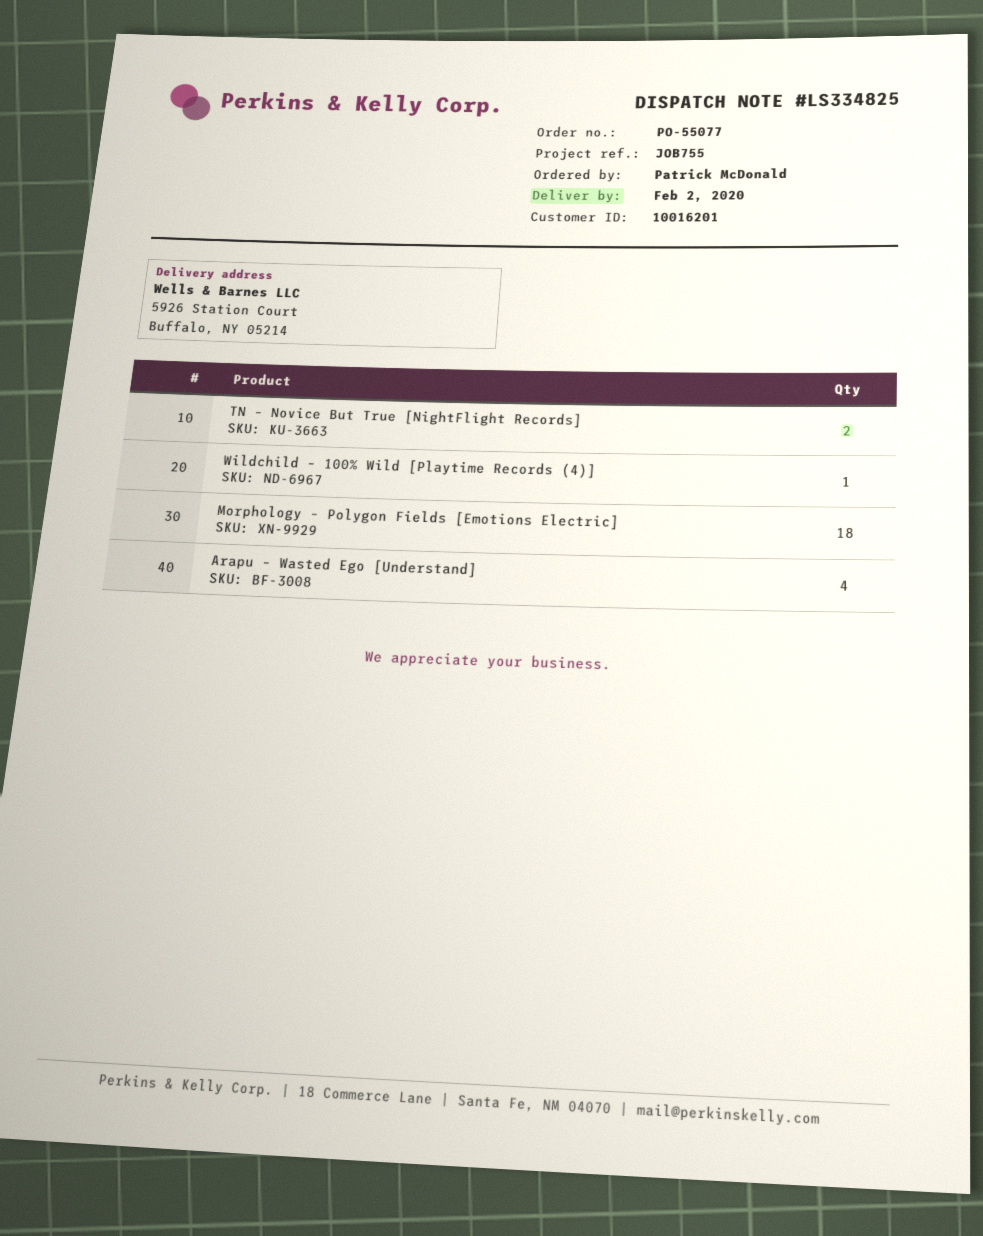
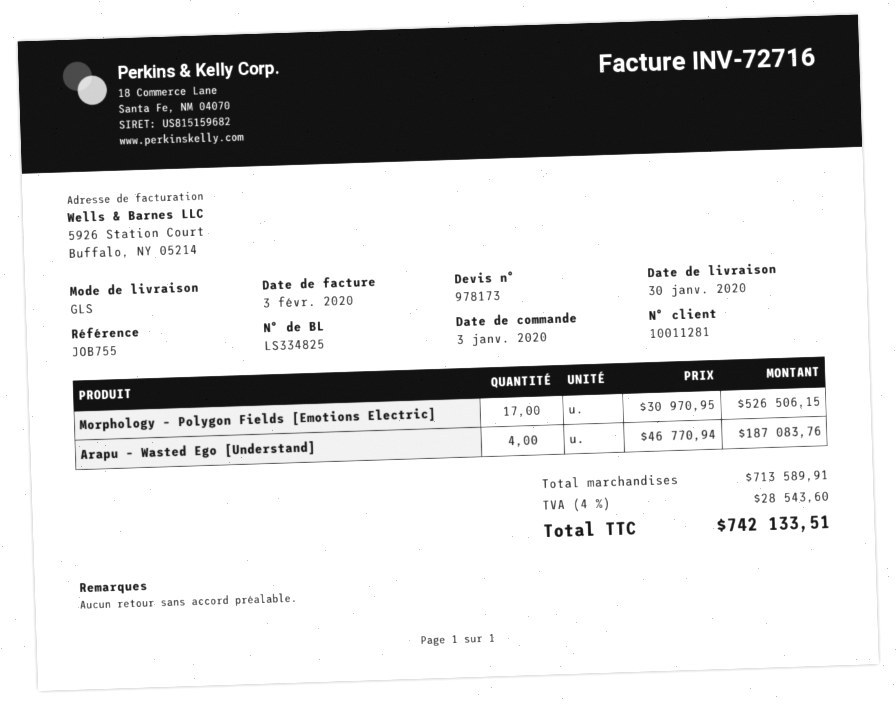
delivery date: 2020-02-02 -> 2020-01-30
customer number: 10016201 -> 10011281
TN – Novice But True [NightFlight Records]: 2 -> none
Wildchild – 100% Wild [Playtime Records (4)]: 1 -> none
Morphology – Polygon Fields [Emotions Electric]: 18 -> 17

